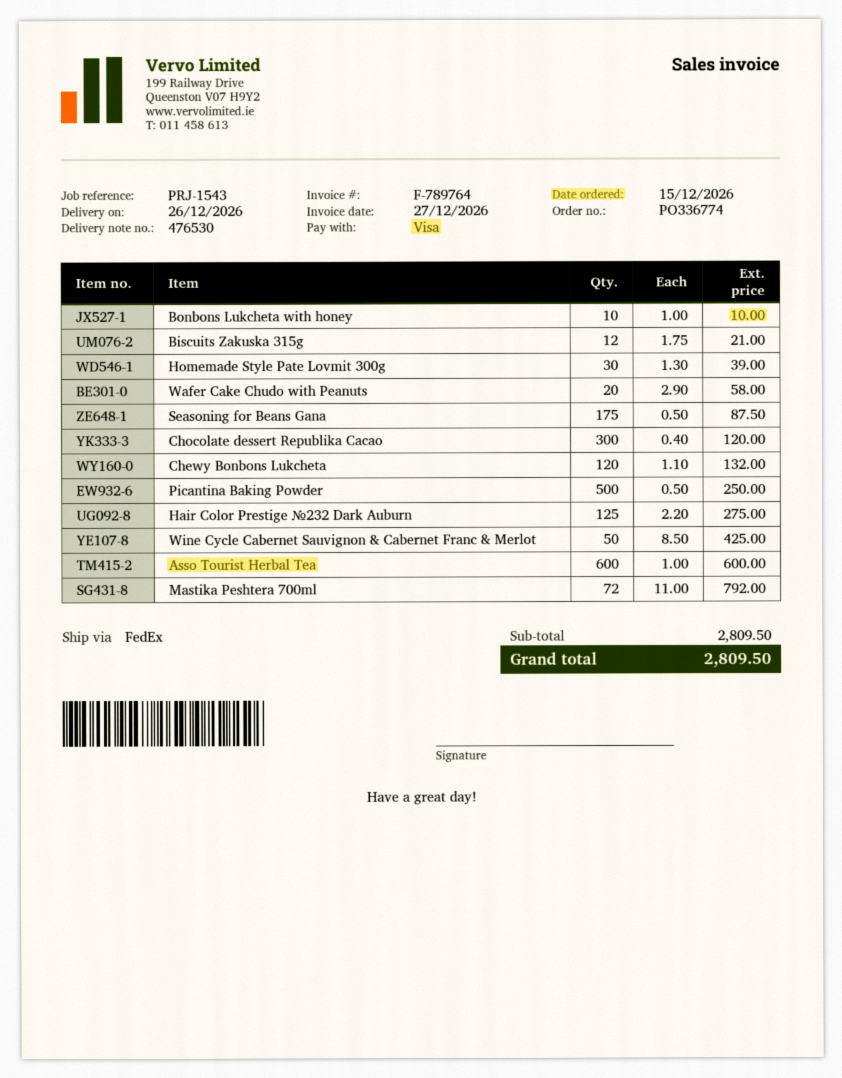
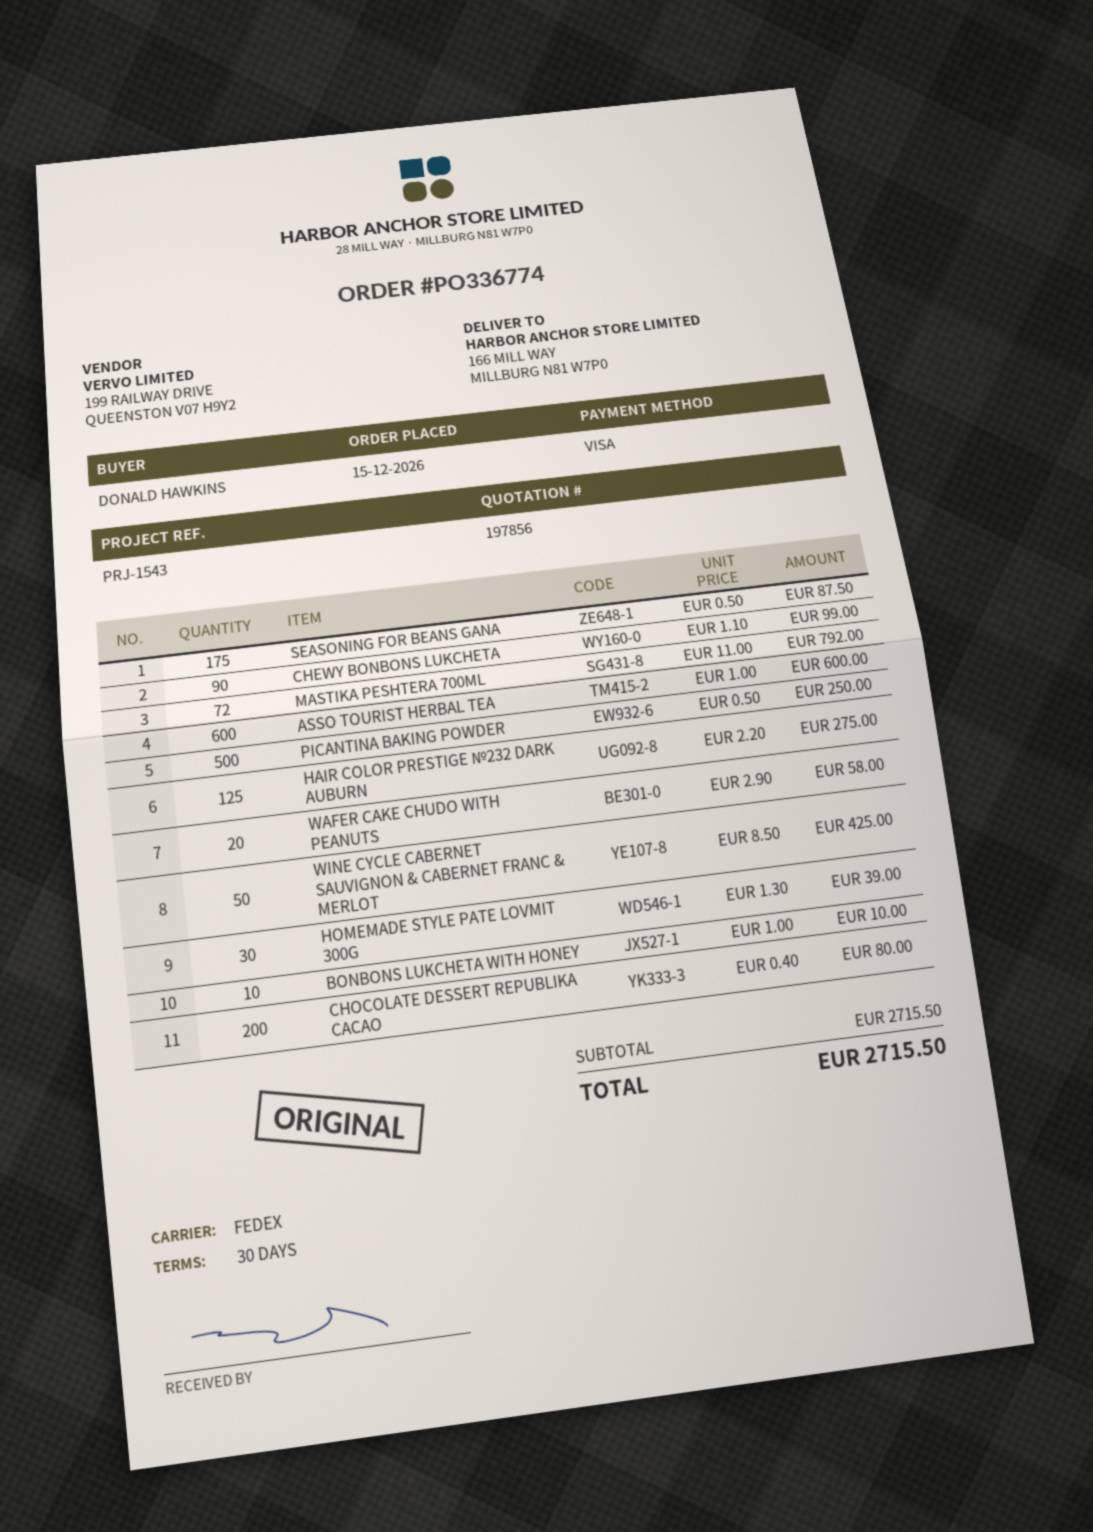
Biscuits Zakuska 315g: 12 x 1.75 = 21.00 -> none
Chocolate dessert Republika Cacao: 300 x 0.40 = 120.00 -> 200 x 0.40 = 80.00
Chewy Bonbons Lukcheta: 120 x 1.10 = 132.00 -> 90 x 1.10 = 99.00
subtotal: 2809.50 -> 2715.50
total: 2809.50 -> 2715.50

